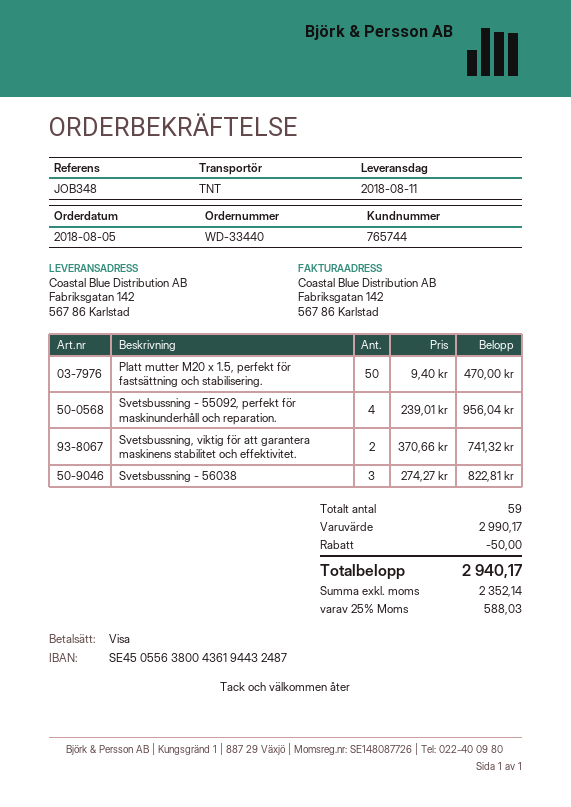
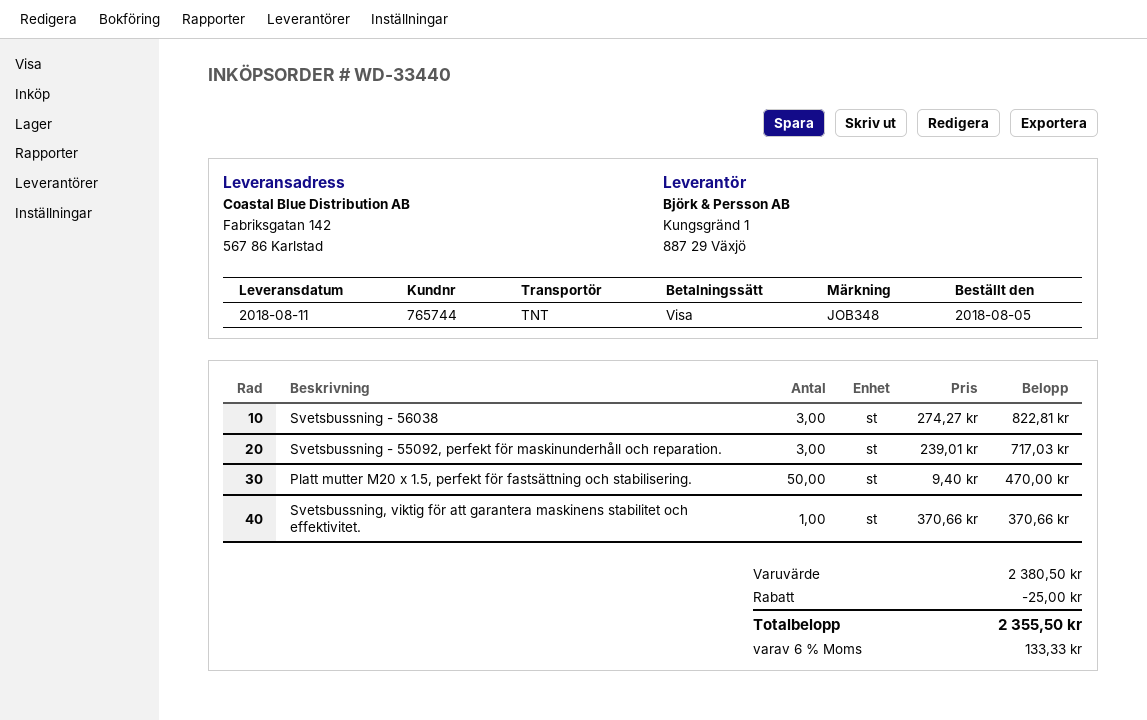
Svetsbussning - 55092, perfekt för maskinunderhåll och reparation.: 4 x 239.01 = 956.04 -> 3 x 239.01 = 717.03
Svetsbussning, viktig för att garantera maskinens stabilitet och effektivitet.: 2 x 370.66 = 741.32 -> 1 x 370.66 = 370.66
subtotal: 2990.17 -> 2380.50
discount: 50.00 -> 25.00
tax: 25% = 588.03 -> 6% = 133.33
total: 2940.17 -> 2355.50

